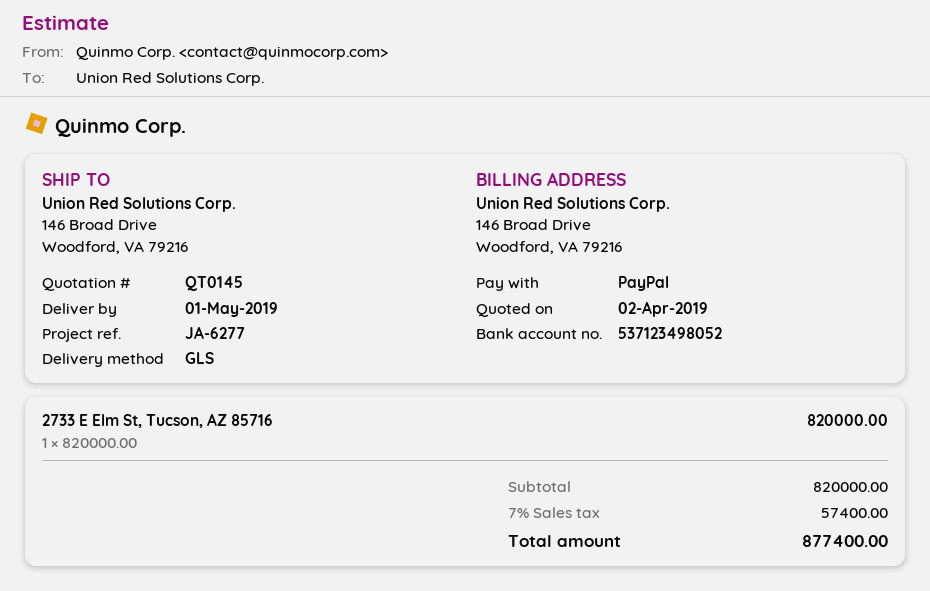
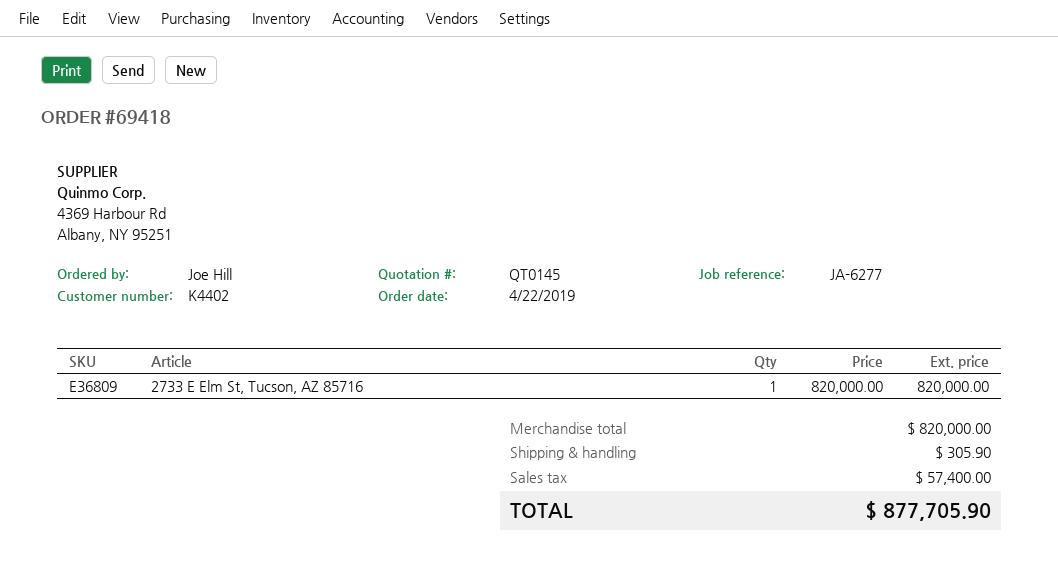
shipping: none -> 305.90
total: 877400.00 -> 877705.90

